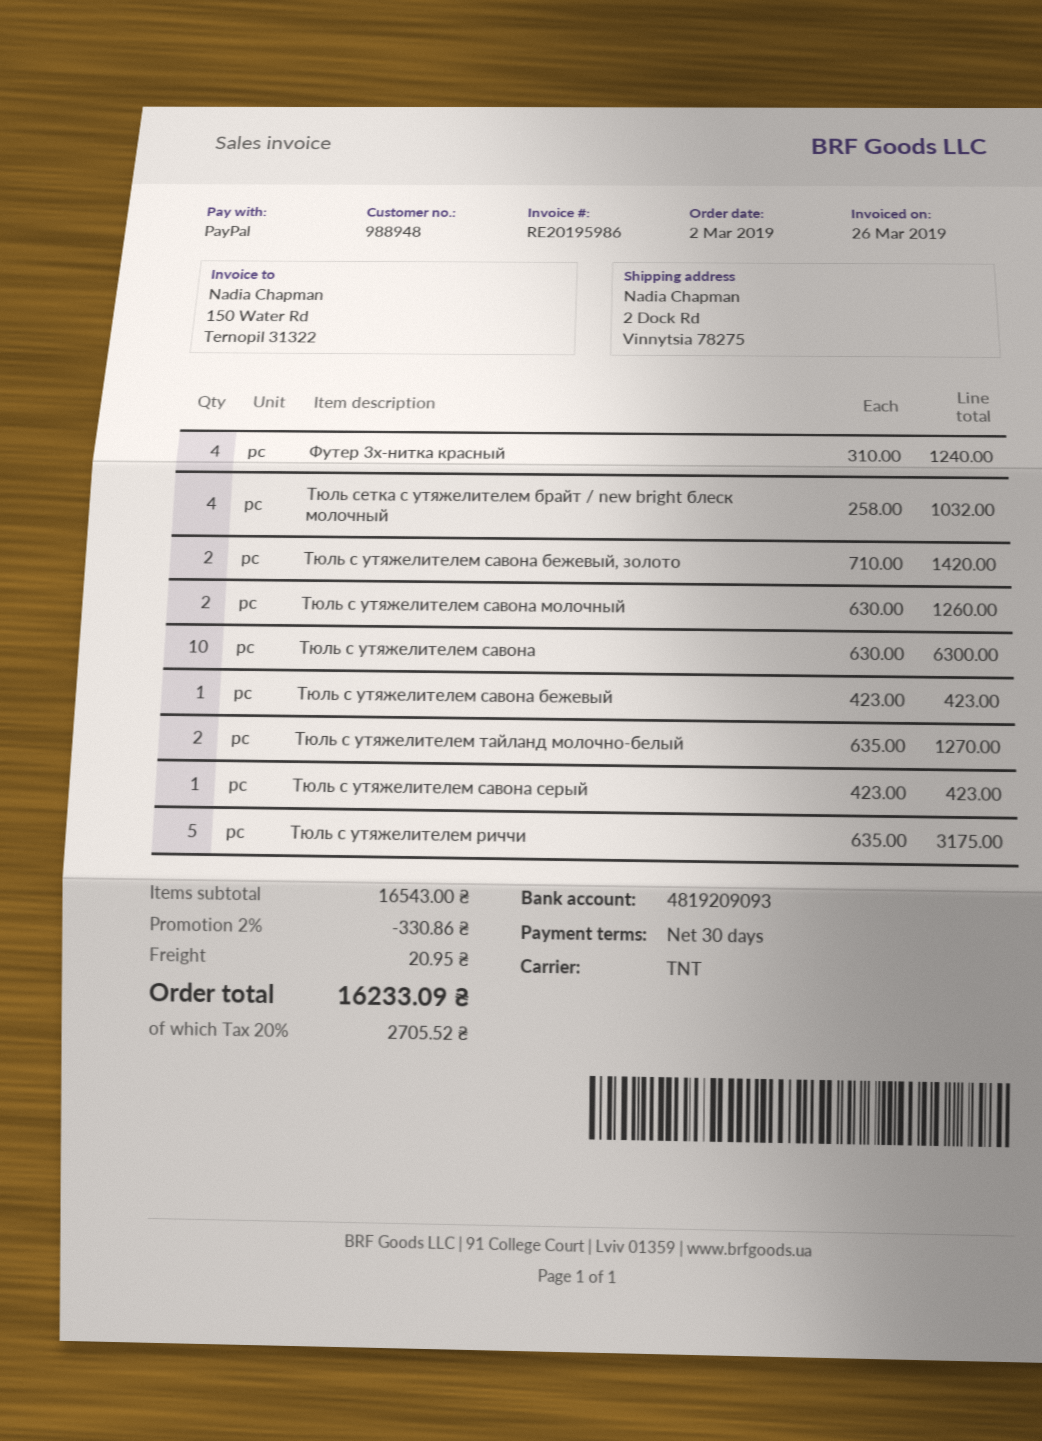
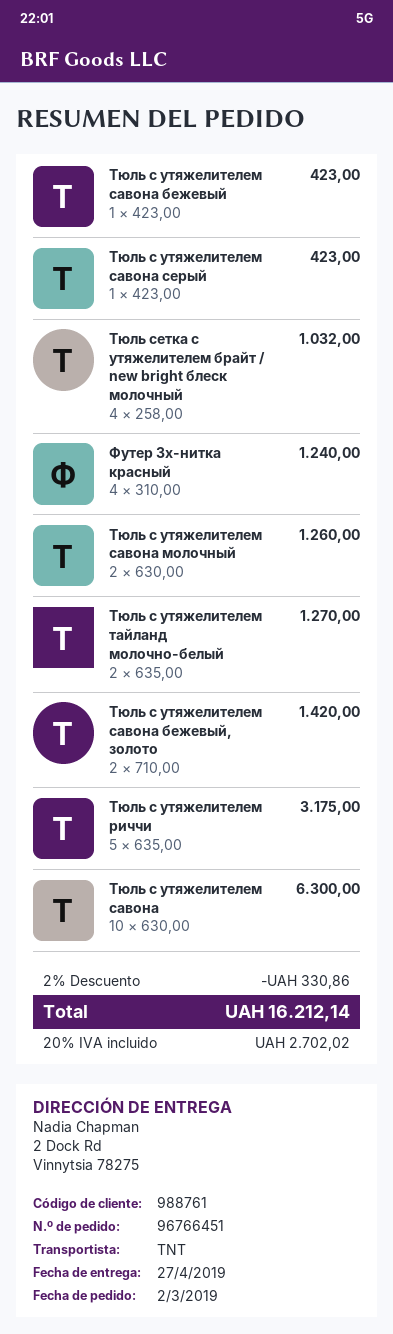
customer number: 988948 -> 988761
shipping: 20.95 -> none
tax: 20% = 2705.52 -> 20% = 2702.02
total: 16233.09 -> 16212.14

